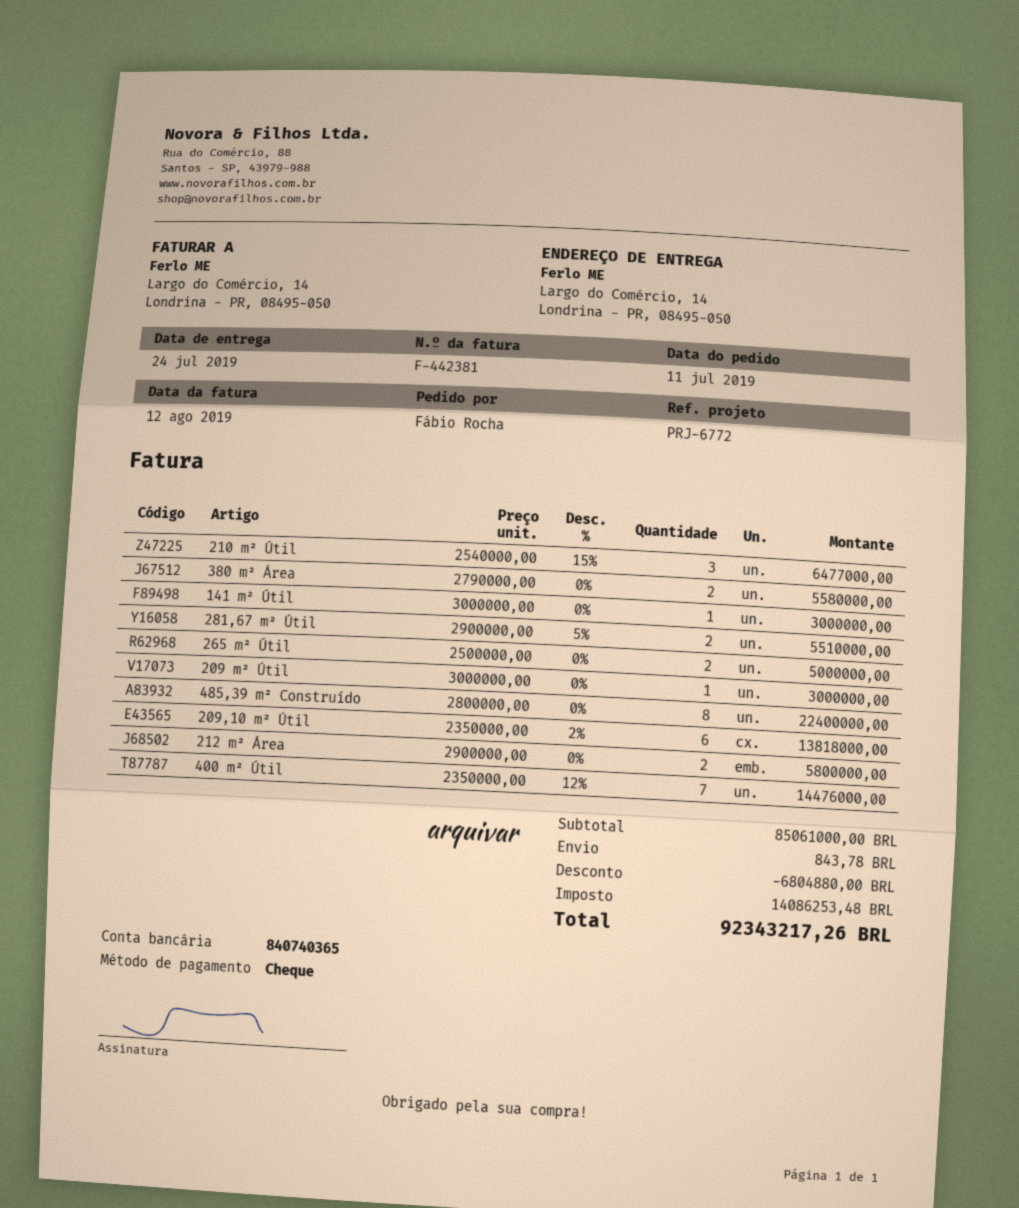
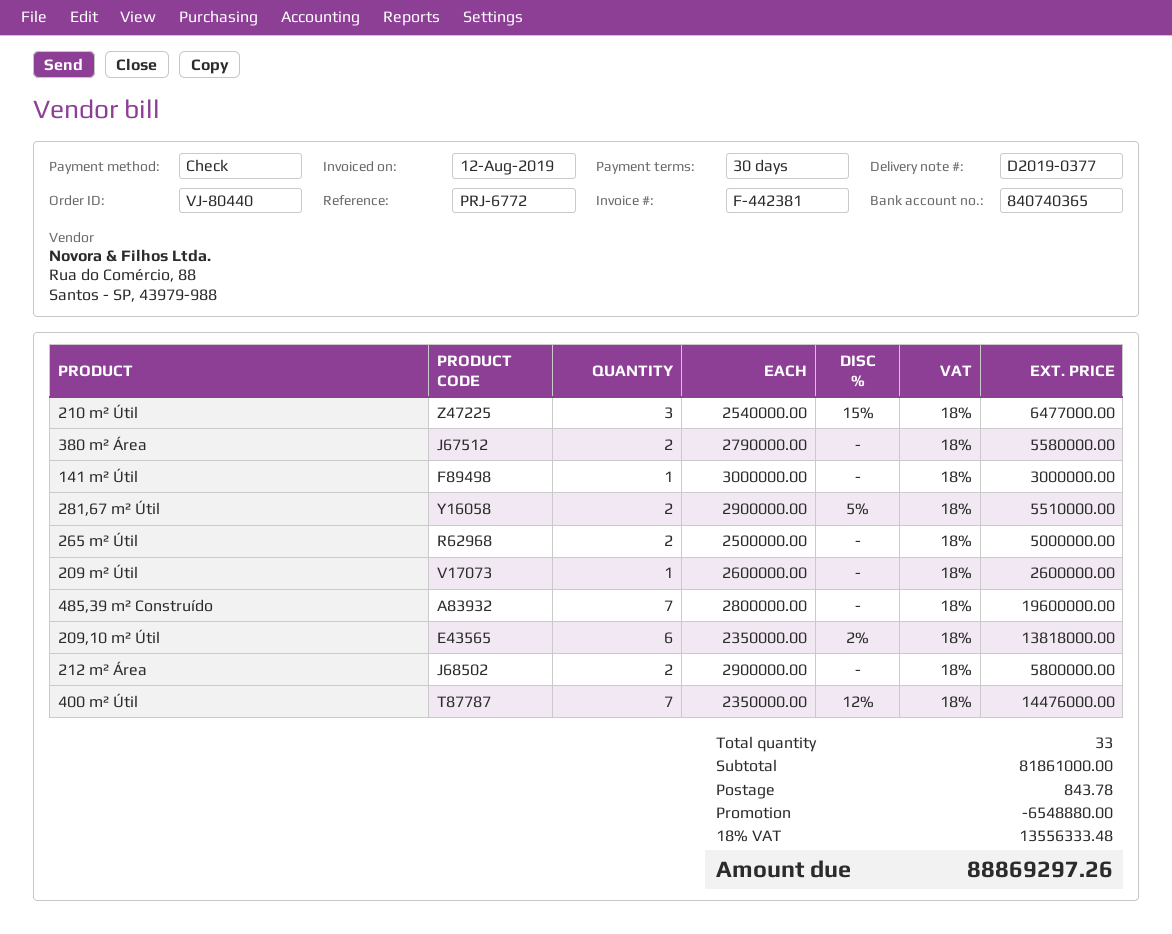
209 m² Útil: 1 x 3000000.00 = 3000000.00 -> 1 x 2600000.00 = 2600000.00
485,39 m² Construído: 8 x 2800000.00 = 22400000.00 -> 7 x 2800000.00 = 19600000.00
subtotal: 85061000.00 -> 81861000.00
discount: 6804880.00 -> 6548880.00
tax: 14086253.48 -> 13556333.48
total: 92343217.26 -> 88869297.26

